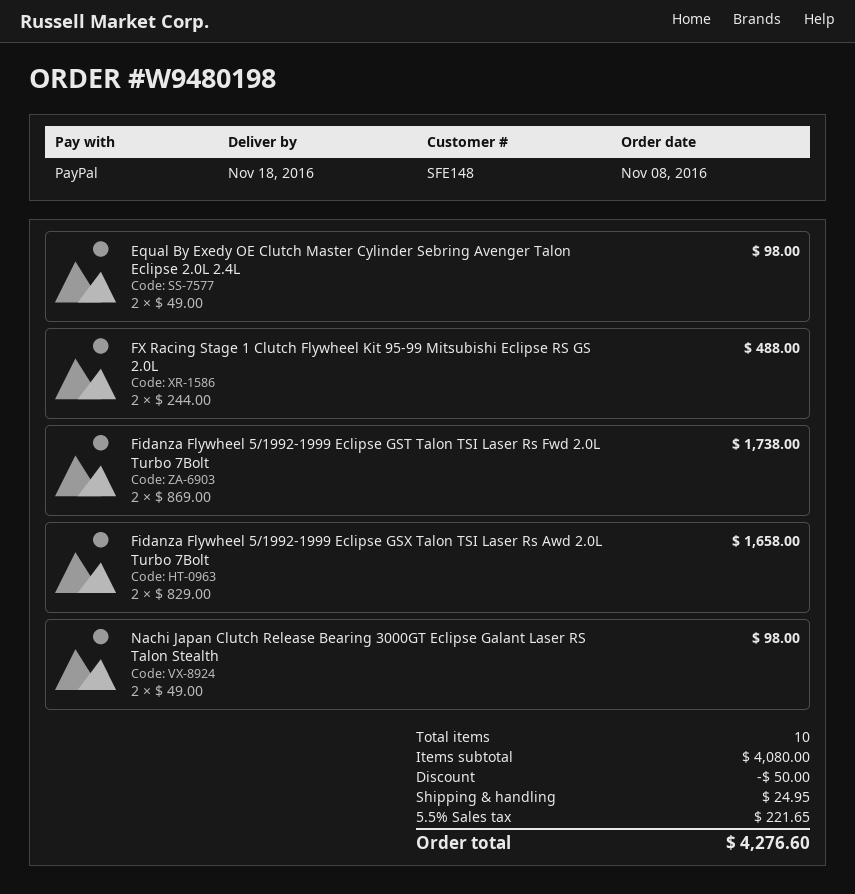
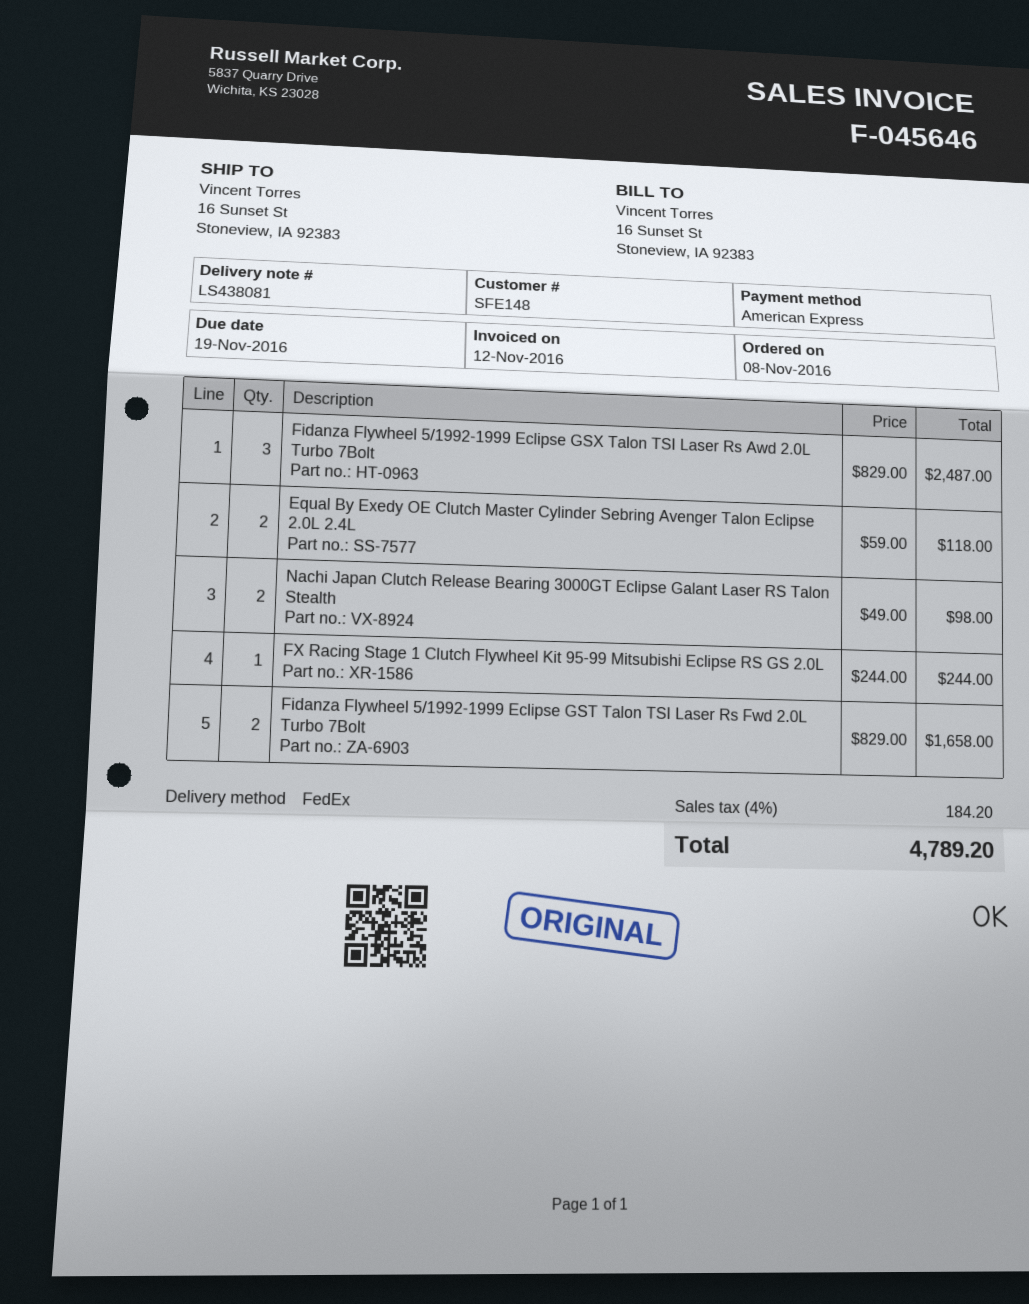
payment method: PayPal -> American Express
Equal By Exedy OE Clutch Master Cylinder Sebring Avenger Talon Eclipse 2.0L 2.4L: 2 x 49.00 = 98.00 -> 2 x 59.00 = 118.00
FX Racing Stage 1 Clutch Flywheel Kit 95-99 Mitsubishi Eclipse RS GS 2.0L: 2 x 244.00 = 488.00 -> 1 x 244.00 = 244.00
Fidanza Flywheel 5/1992-1999 Eclipse GST Talon TSI Laser Rs Fwd 2.0L Turbo 7Bolt: 2 x 869.00 = 1738.00 -> 2 x 829.00 = 1658.00
Fidanza Flywheel 5/1992-1999 Eclipse GSX Talon TSI Laser Rs Awd 2.0L Turbo 7Bolt: 2 x 829.00 = 1658.00 -> 3 x 829.00 = 2487.00
discount: 50.00 -> none
shipping: 24.95 -> none
tax: 5.5% = 221.65 -> 4% = 184.20
total: 4276.60 -> 4789.20

